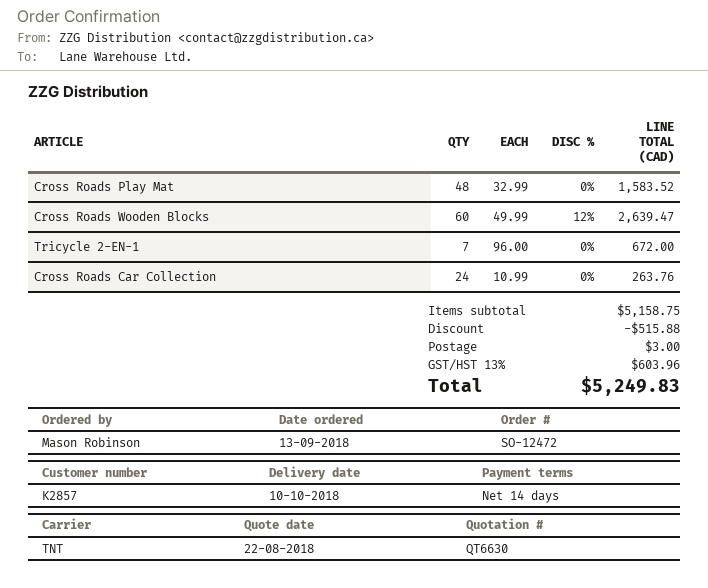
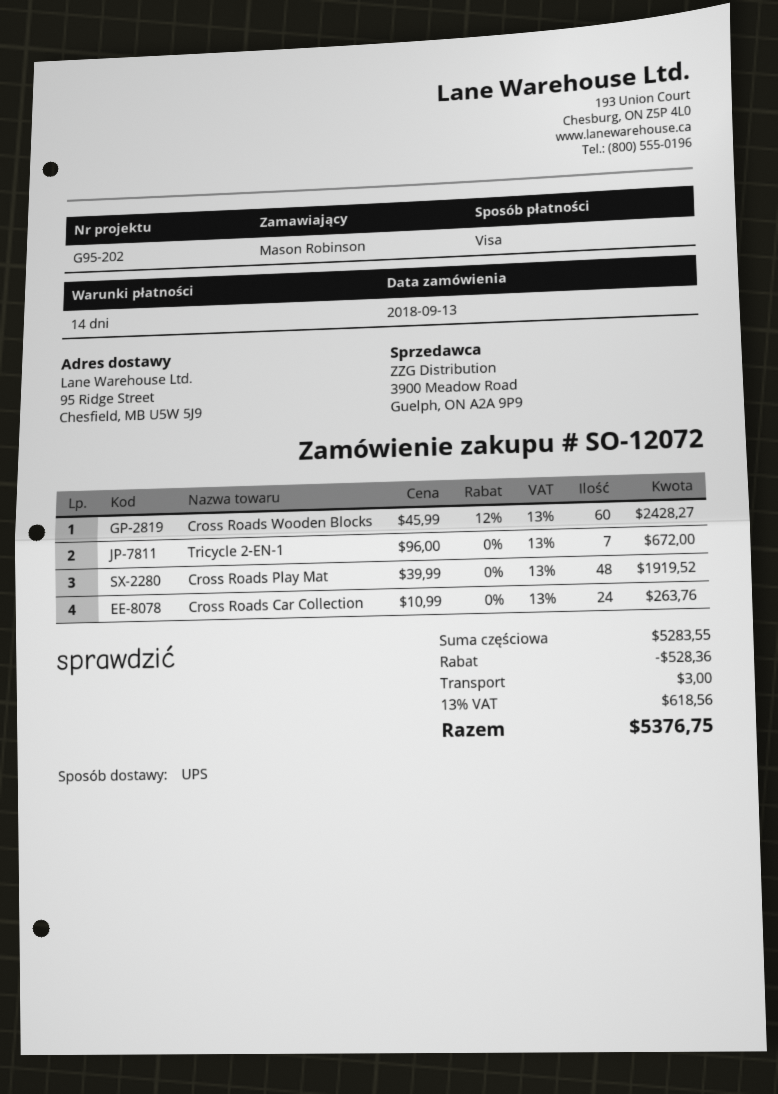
order number: SO-12472 -> SO-12072
shipping method: TNT -> UPS
Cross Roads Play Mat: 48 x 32.99 = 1583.52 -> 48 x 39.99 = 1919.52
Cross Roads Wooden Blocks: 60 x 49.99 - 12% = 2639.47 -> 60 x 45.99 - 12% = 2428.27
subtotal: 5158.75 -> 5283.55
discount: 515.88 -> 528.36
tax: 13% = 603.96 -> 13% = 618.56
total: 5249.83 -> 5376.75

